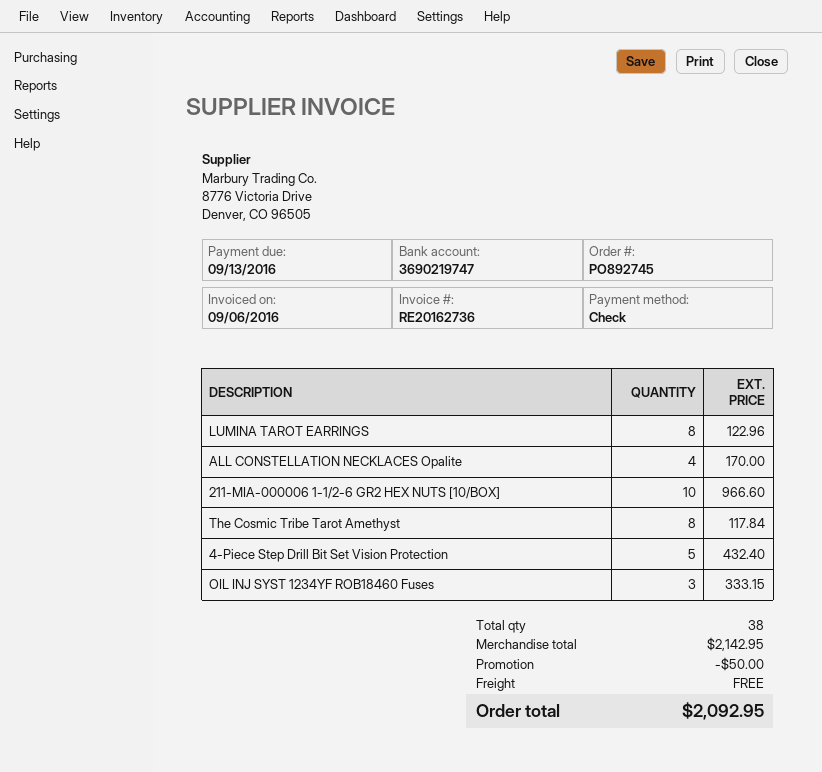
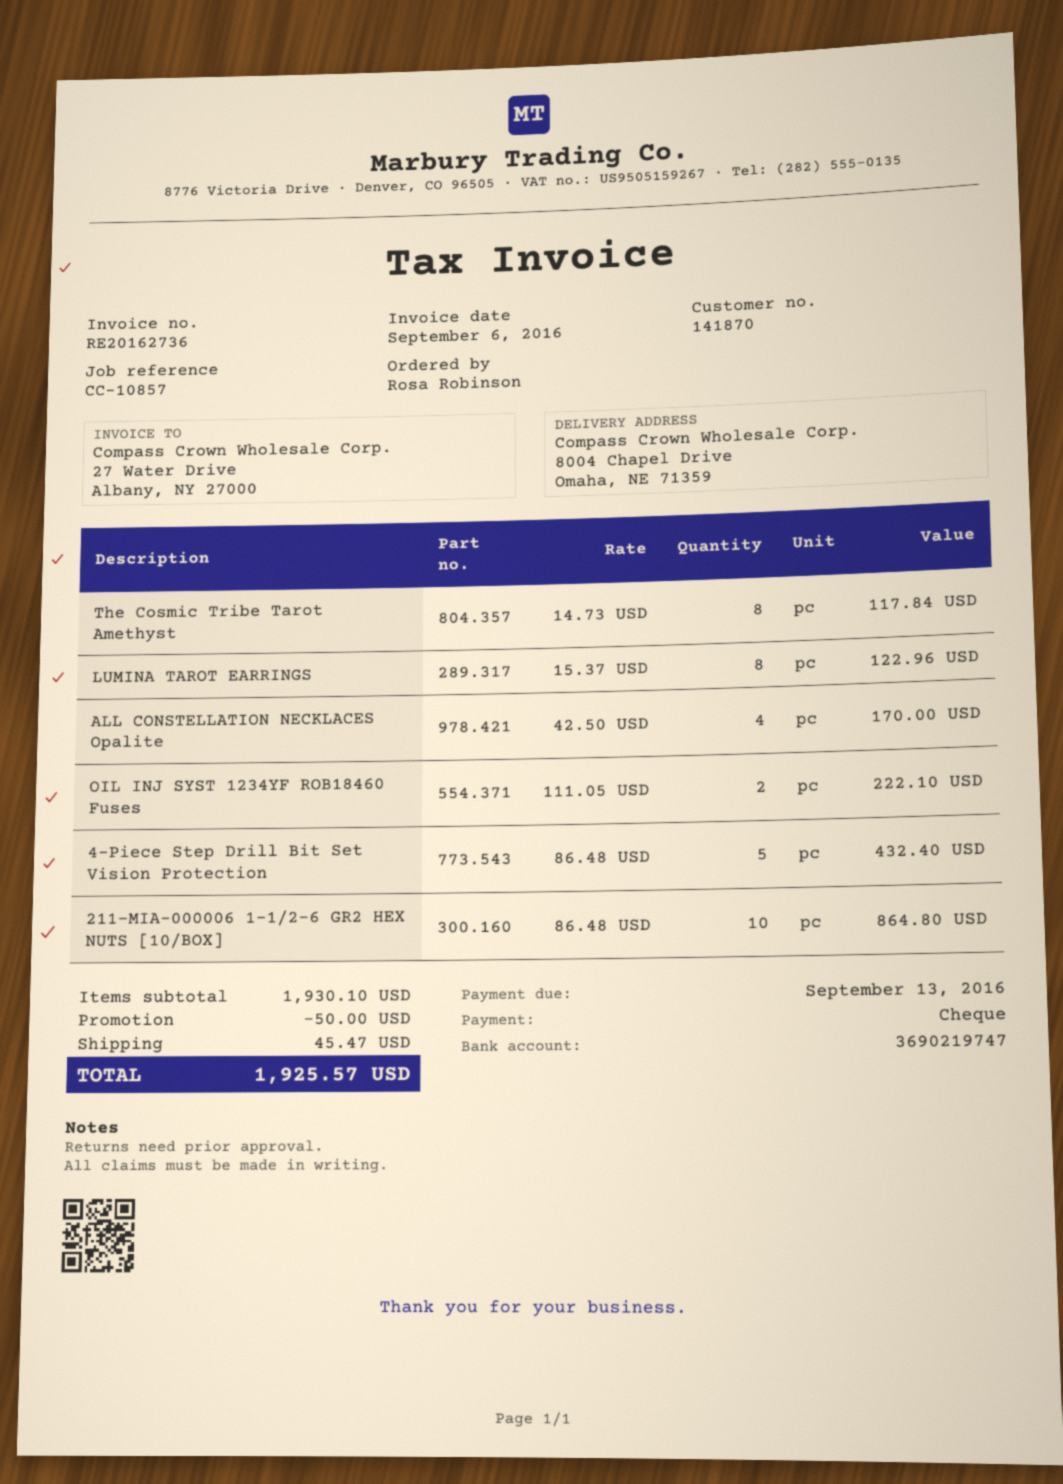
211-MIA-000006 1-1/2-6 GR2 HEX NUTS [10/BOX]: 10 for 966.60 -> 10 for 864.80
OIL INJ SYST 1234YF ROB18460 Fuses: 3 for 333.15 -> 2 for 222.10
subtotal: 2142.95 -> 1930.10
shipping: 0.00 -> 45.47
total: 2092.95 -> 1925.57

